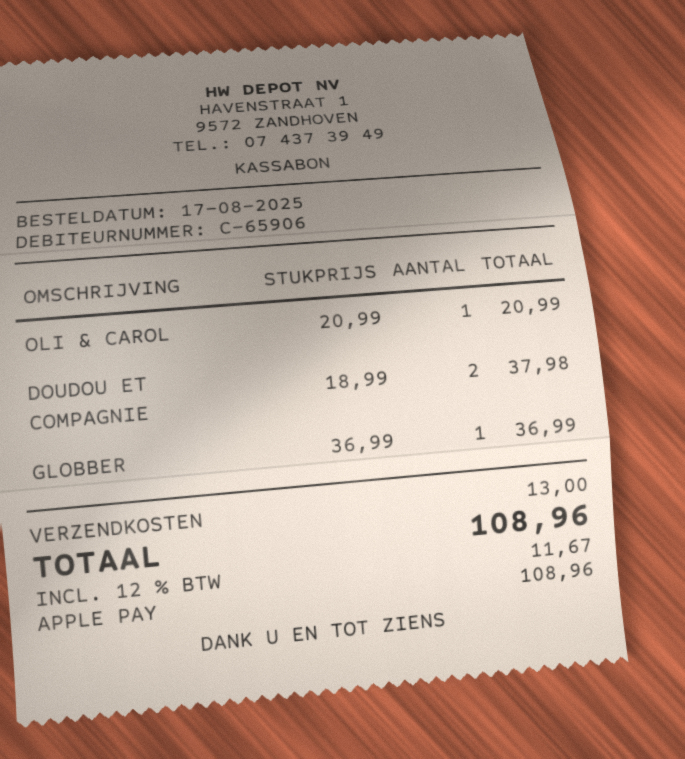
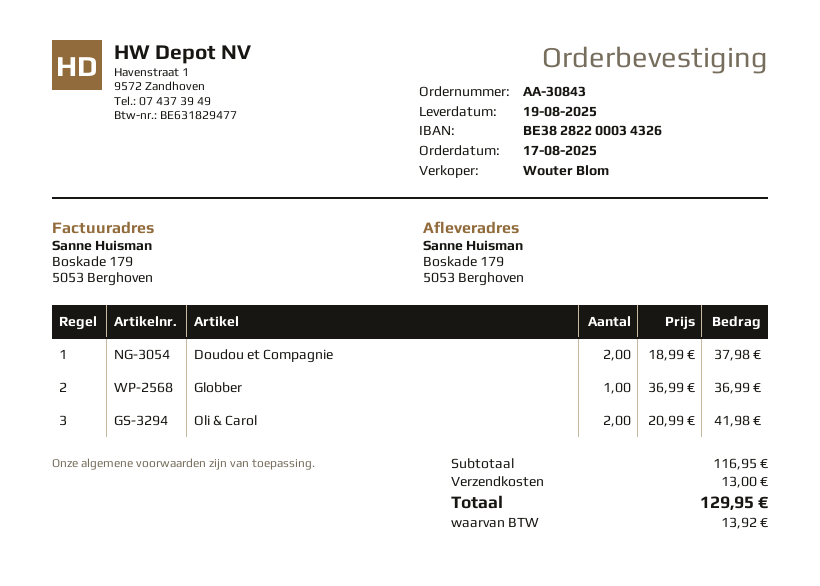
OLI & CAROL: 1 x 20.99 = 20.99 -> 2 x 20.99 = 41.98
tax: 11.67 -> 13.92
total: 108.96 -> 129.95

